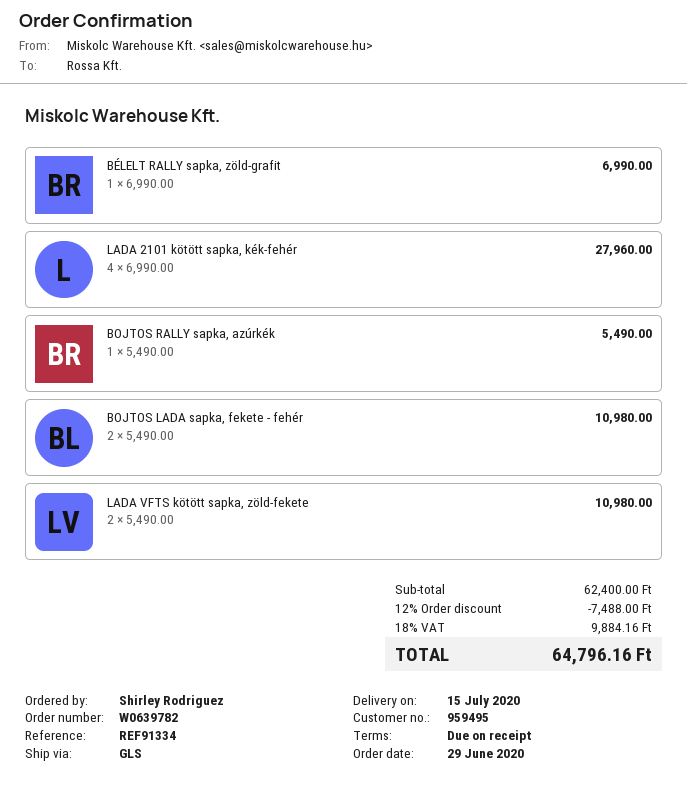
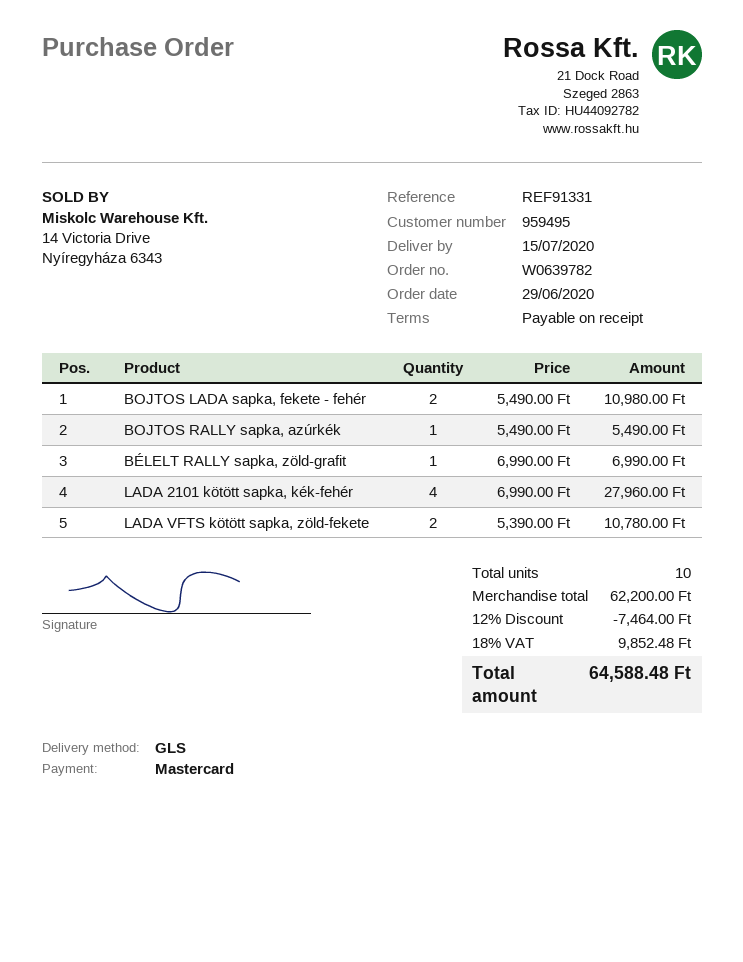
reference: REF91334 -> REF91331
LADA VFTS kötött sapka, zöld-fekete: 2 x 5490.00 = 10980.00 -> 2 x 5390.00 = 10780.00
subtotal: 62400.00 -> 62200.00
discount: 12% = 7488.00 -> 12% = 7464.00
tax: 18% = 9884.16 -> 18% = 9852.48
total: 64796.16 -> 64588.48

